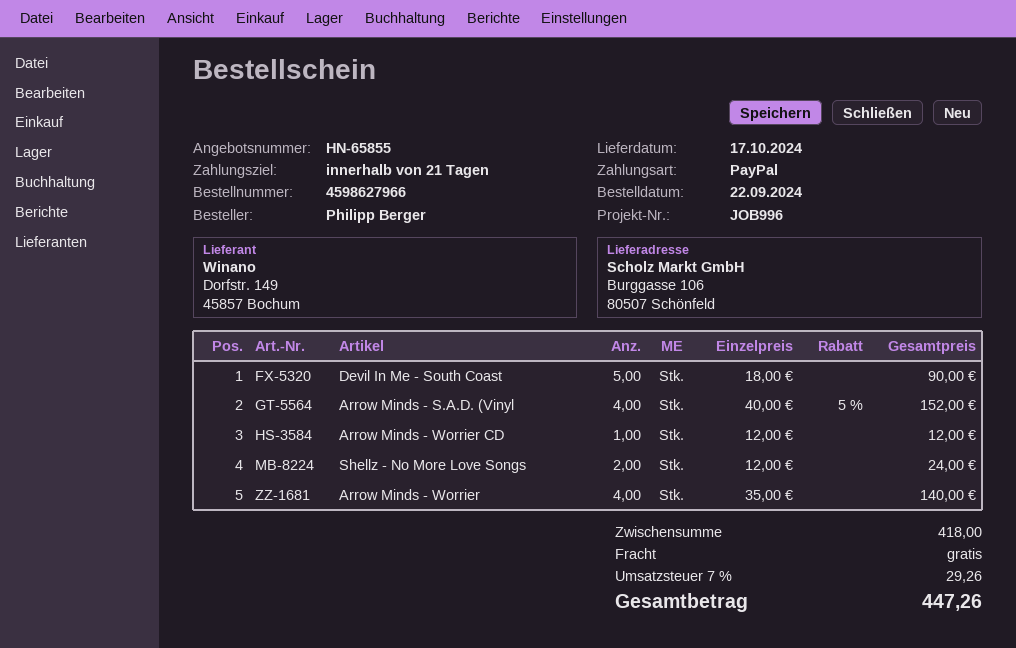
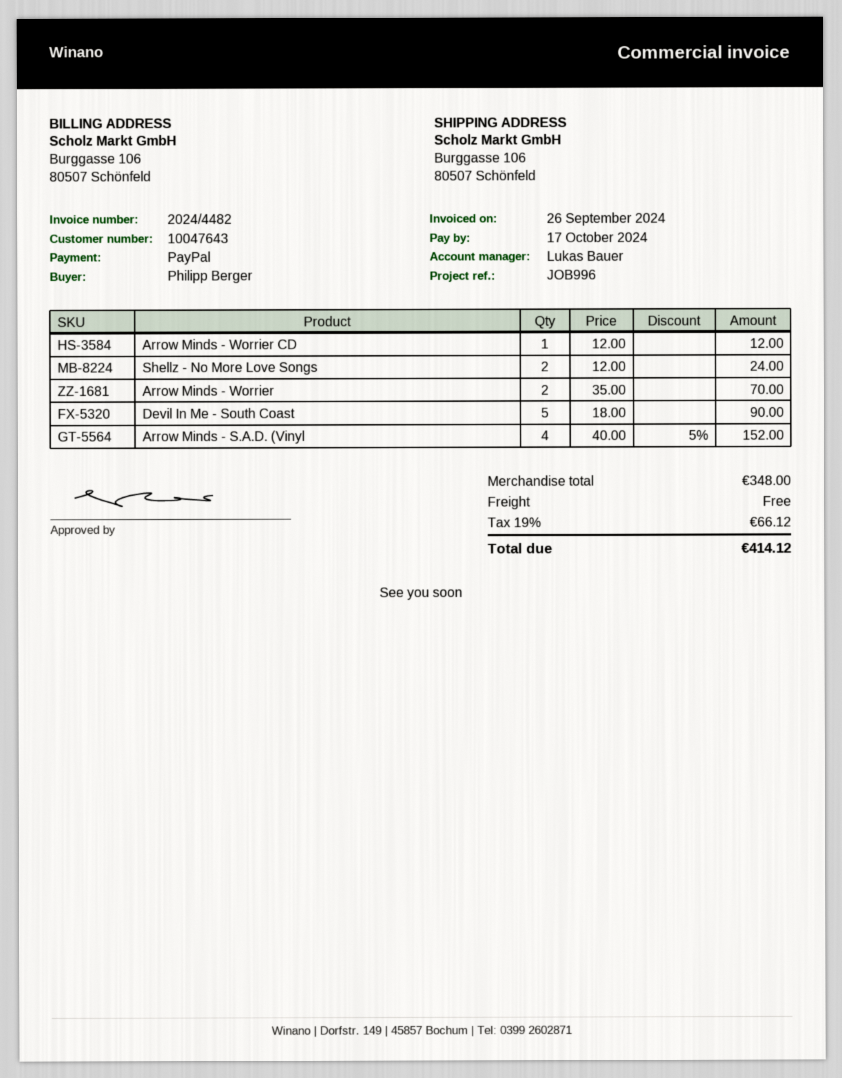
Arrow Minds - Worrier: 4 x 35.00 = 140.00 -> 2 x 35.00 = 70.00
subtotal: 418.00 -> 348.00
tax: 7% = 29.26 -> 19% = 66.12
total: 447.26 -> 414.12

